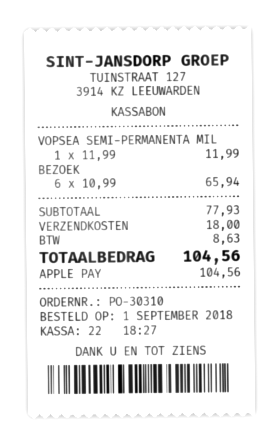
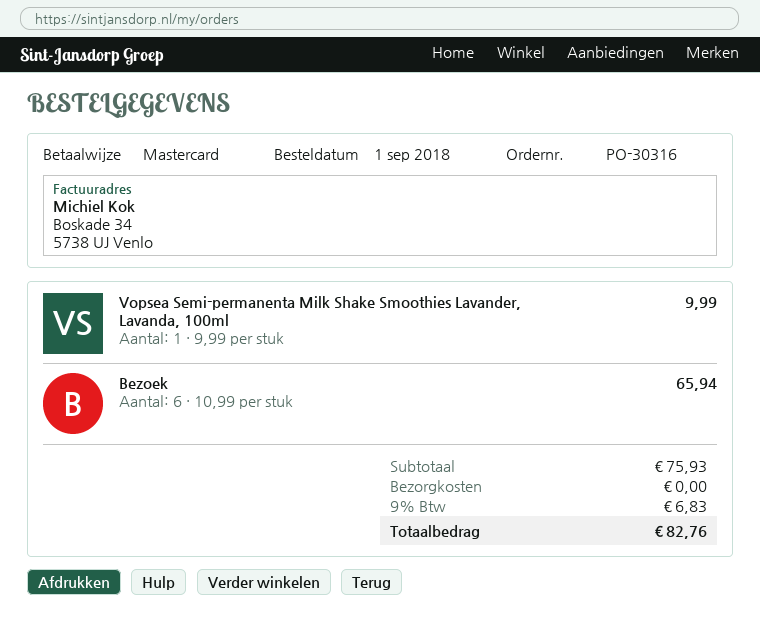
order number: PO-30310 -> PO-30316
payment method: Apple Pay -> Mastercard
VOPSEA SEMI-PERMANENTA MIL: 1 x 11.99 = 11.99 -> 1 x 9.99 = 9.99
subtotal: 77.93 -> 75.93
shipping: 18.00 -> 0.00
tax: 8.63 -> 6.83
total: 104.56 -> 82.76

